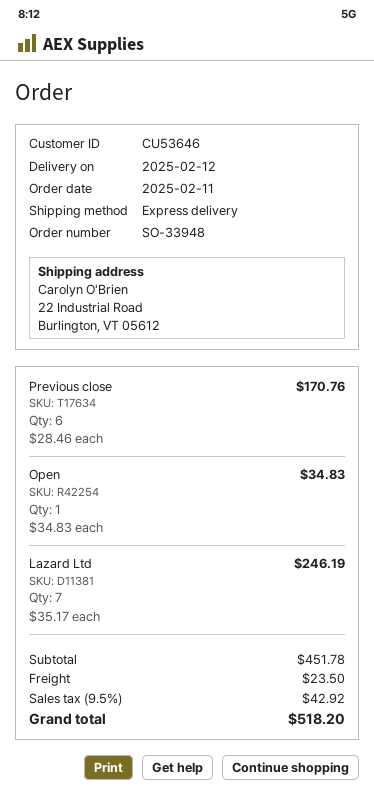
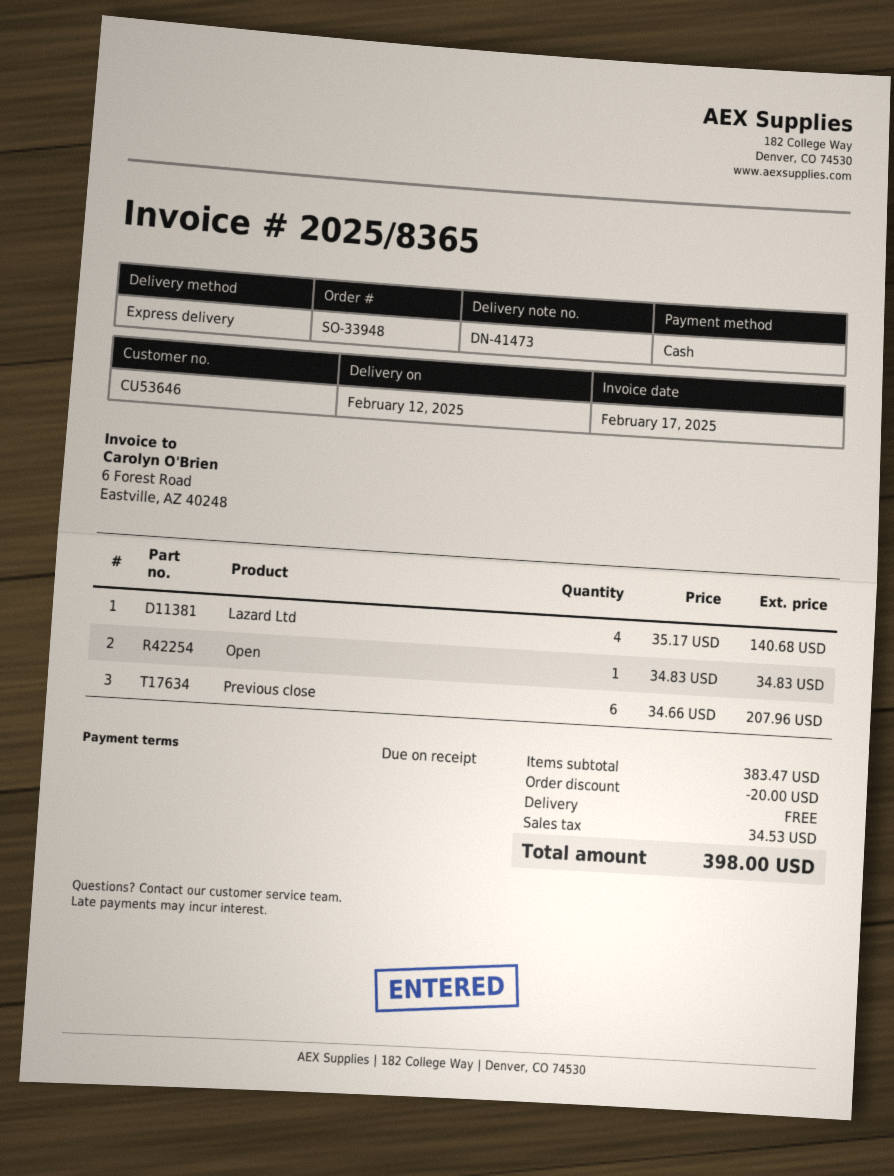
Previous close: 6 x 28.46 = 170.76 -> 6 x 34.66 = 207.96
Lazard Ltd: 7 x 35.17 = 246.19 -> 4 x 35.17 = 140.68
subtotal: 451.78 -> 383.47
discount: none -> 20.00
shipping: 23.50 -> 0.00
tax: 42.92 -> 34.53
total: 518.20 -> 398.00

